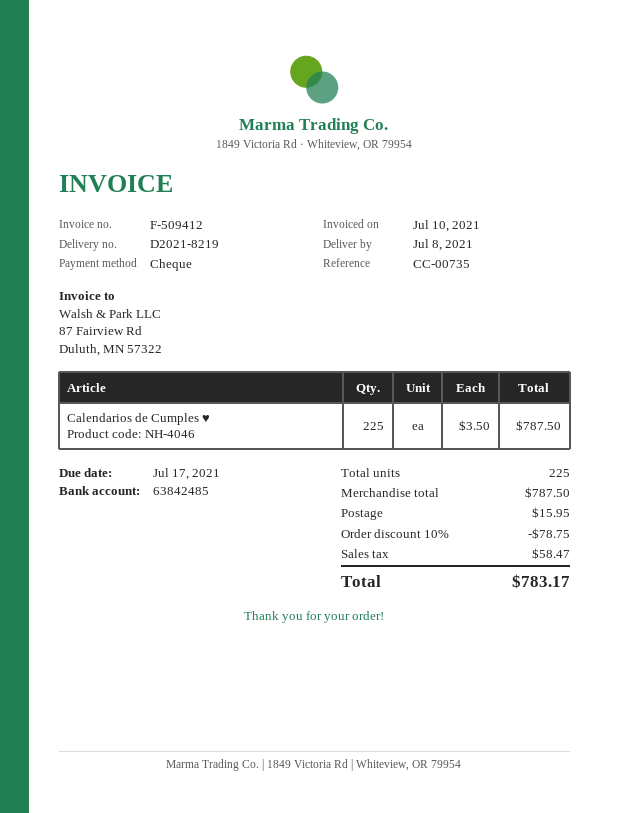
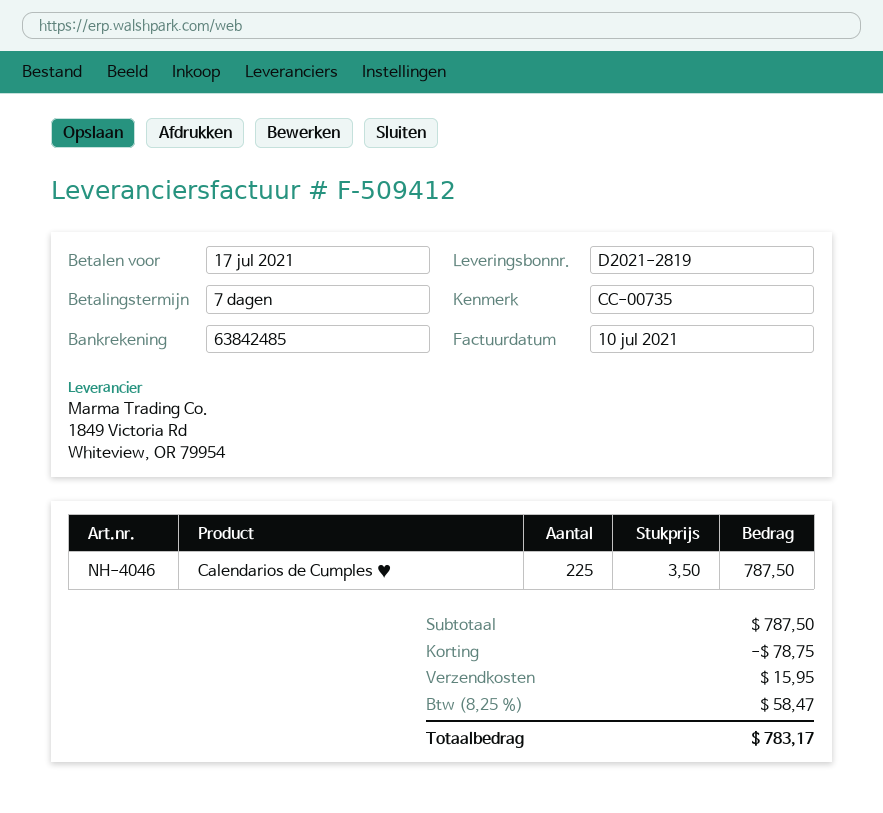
delivery note number: D2021-8219 -> D2021-2819

